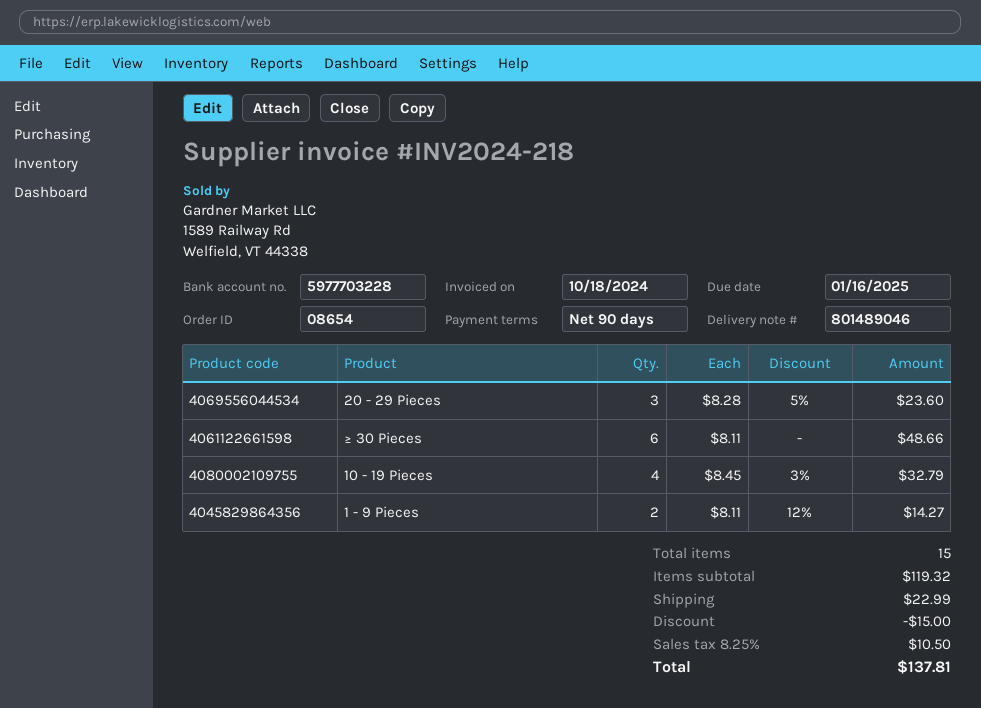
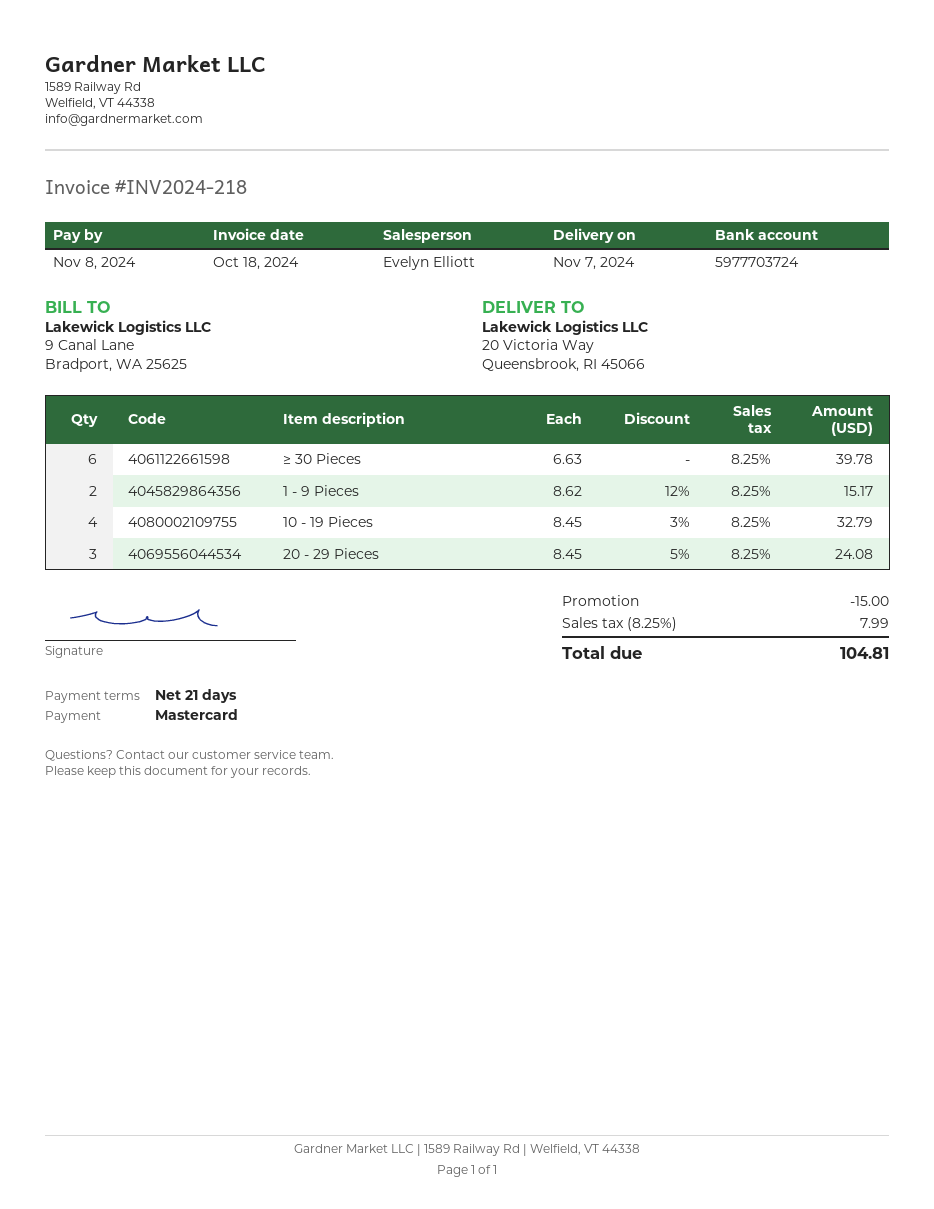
payment terms: 90 days -> 21 days
due date: 2025-01-16 -> 2024-11-08
bank account: 5977703228 -> 5977703724
20 - 29 Pieces: 3 x 8.28 - 5% = 23.60 -> 3 x 8.45 - 5% = 24.08
≥ 30 Pieces: 6 x 8.11 = 48.66 -> 6 x 6.63 = 39.78
1 - 9 Pieces: 2 x 8.11 - 12% = 14.27 -> 2 x 8.62 - 12% = 15.17
shipping: 22.99 -> none
tax: 8.25% = 10.50 -> 8.25% = 7.99
total: 137.81 -> 104.81

